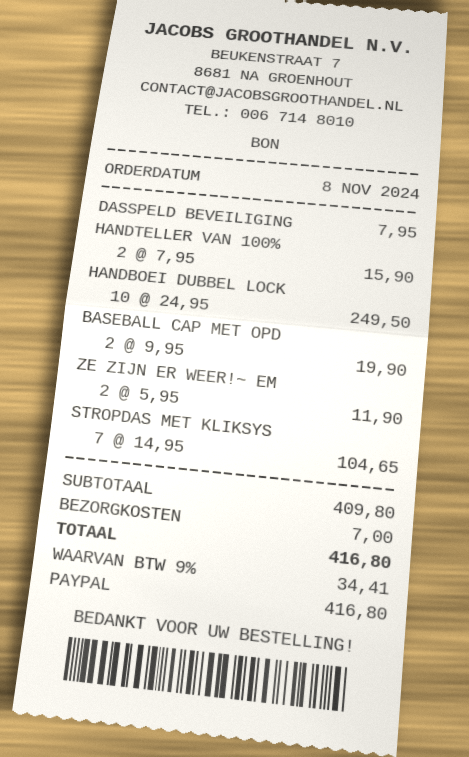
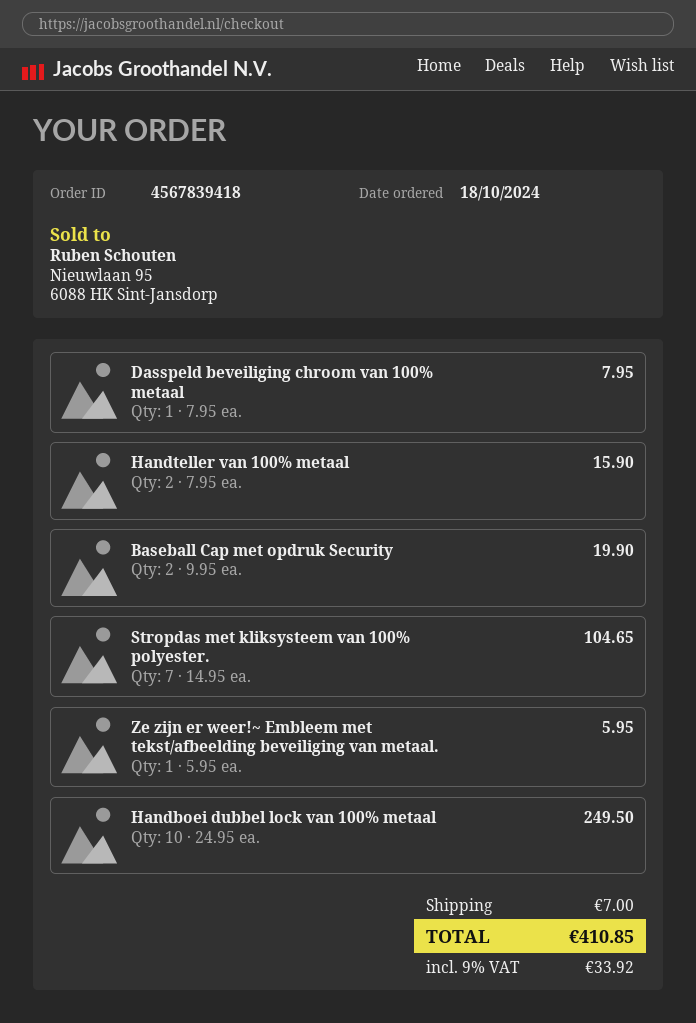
order date: 2024-11-08 -> 2024-10-18
ZE ZIJN ER WEER!~ EM: 2 x 5.95 = 11.90 -> 1 x 5.95 = 5.95
tax: 9% = 34.41 -> 9% = 33.92
total: 416.80 -> 410.85

